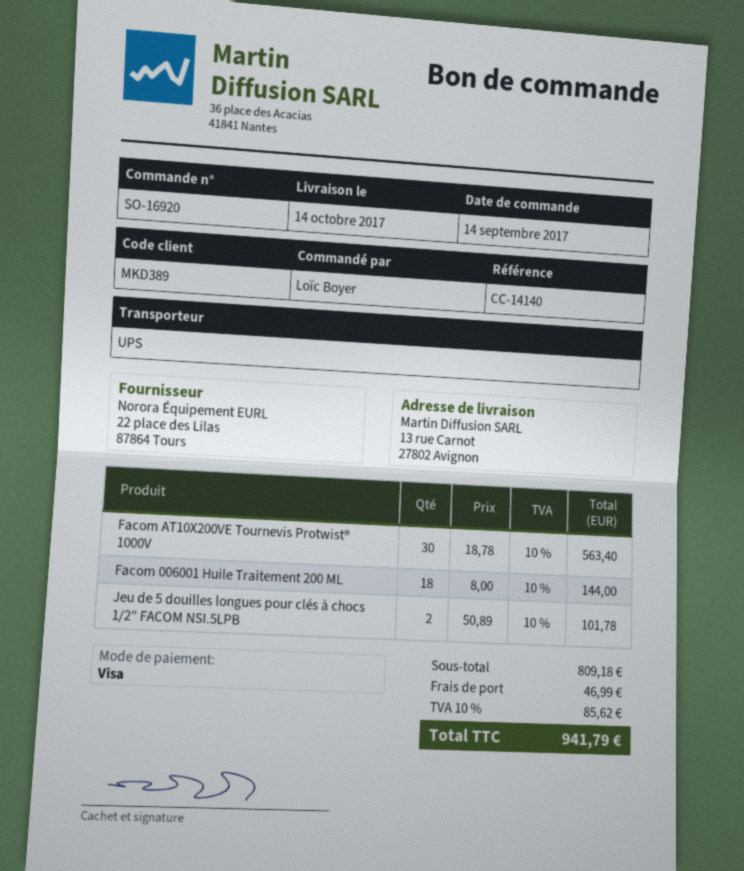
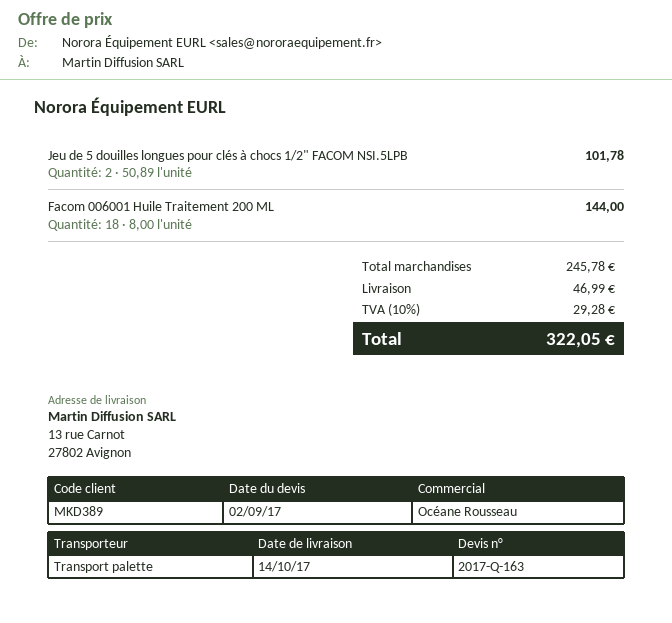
shipping method: UPS -> pallet freight
Facom AT10X200VE Tournevis Protwist® 1000V: 30 x 18.78 = 563.40 -> none
subtotal: 809.18 -> 245.78
tax: 10% = 85.62 -> 10% = 29.28
total: 941.79 -> 322.05

